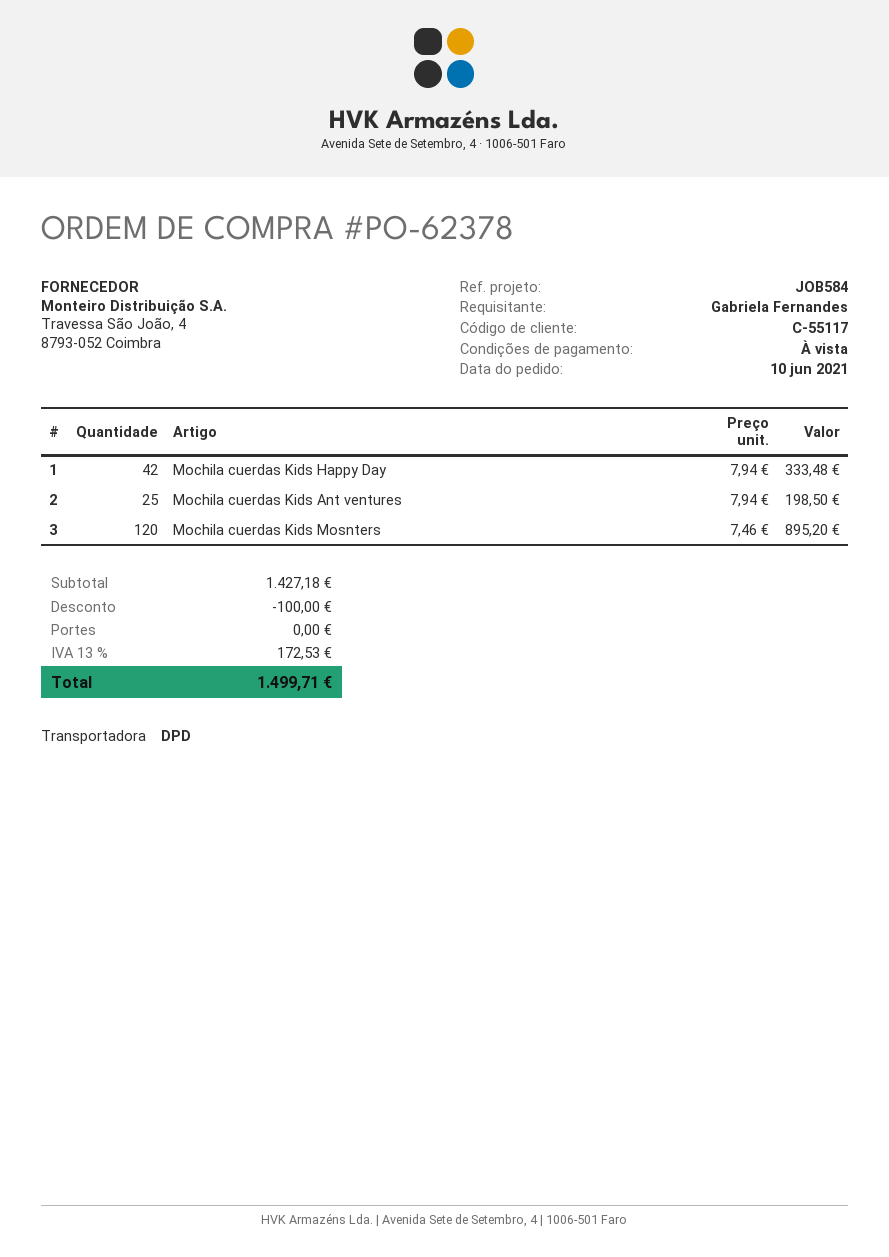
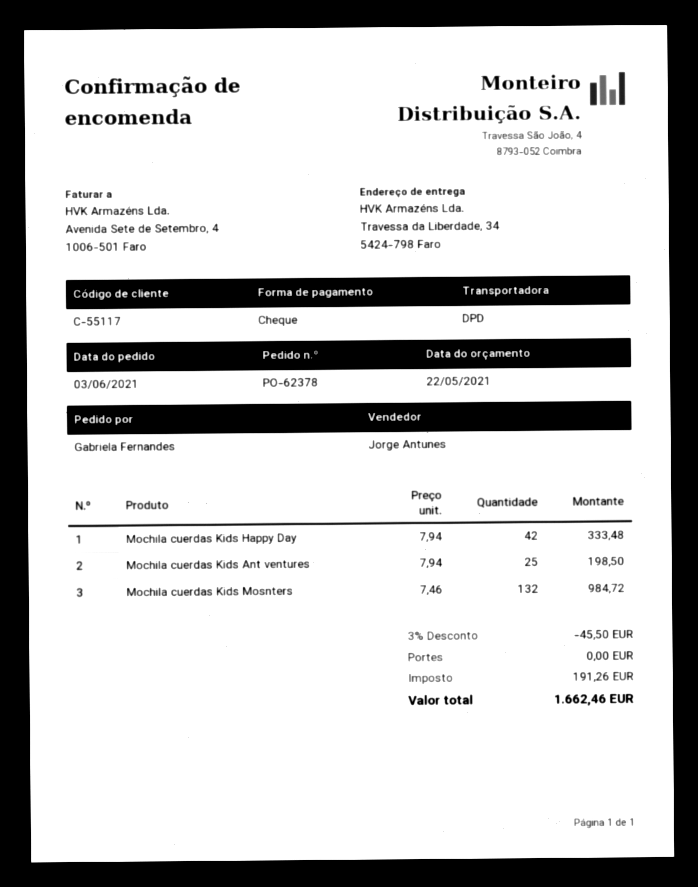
order date: 2021-06-10 -> 2021-06-03
Mochila cuerdas Kids Mosnters: 120 x 7.46 = 895.20 -> 132 x 7.46 = 984.72
discount: 100.00 -> 45.50
tax: 172.53 -> 191.26
total: 1499.71 -> 1662.46

